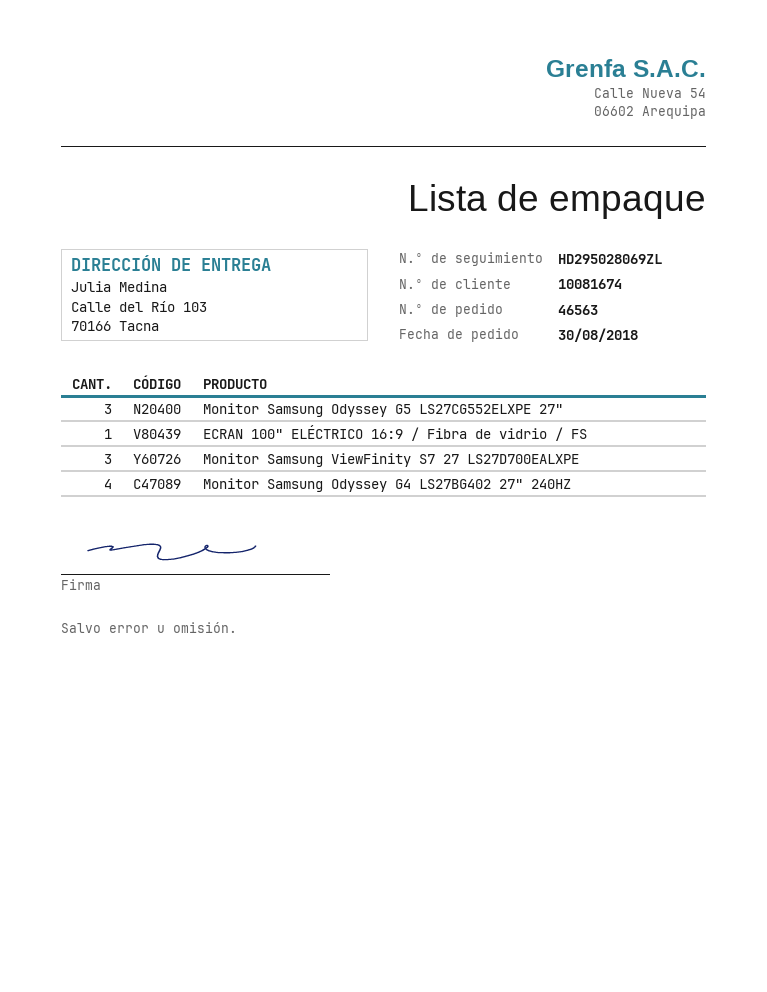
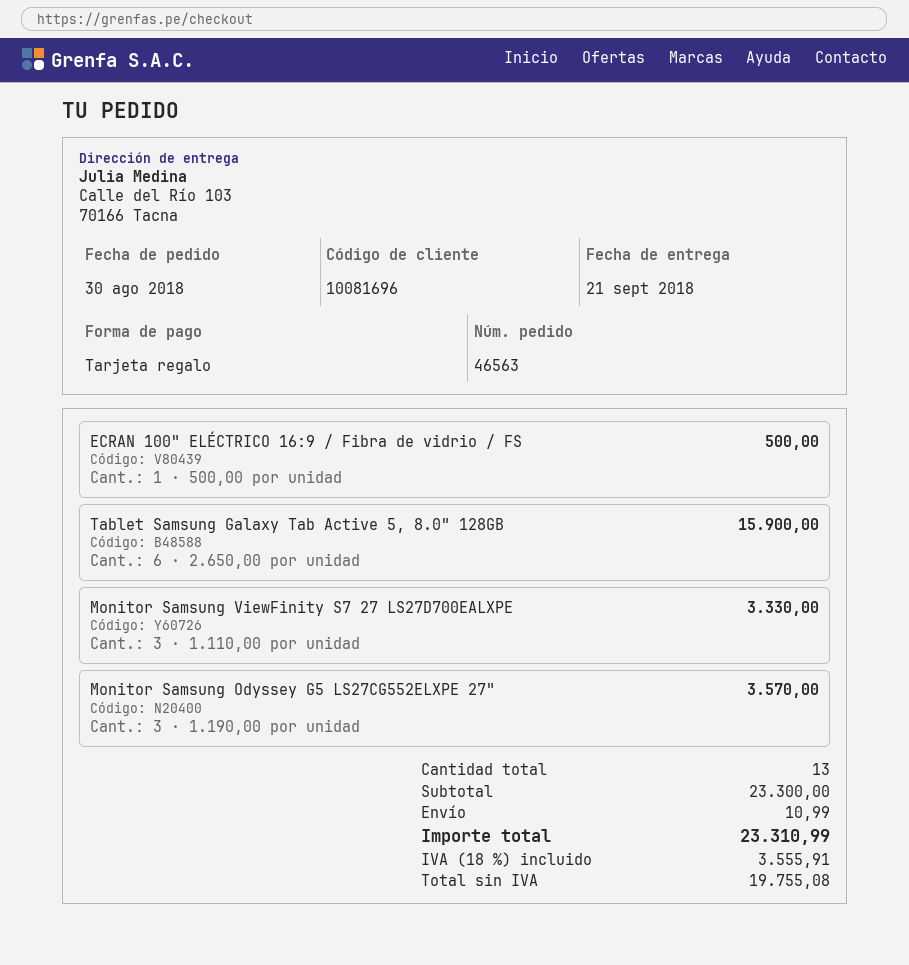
customer number: 10081674 -> 10081696
Monitor Samsung Odyssey G4 LS27BG402 27" 240HZ: 4 -> none
Tablet Samsung Galaxy Tab Active 5, 8.0" 128GB: none -> 6

